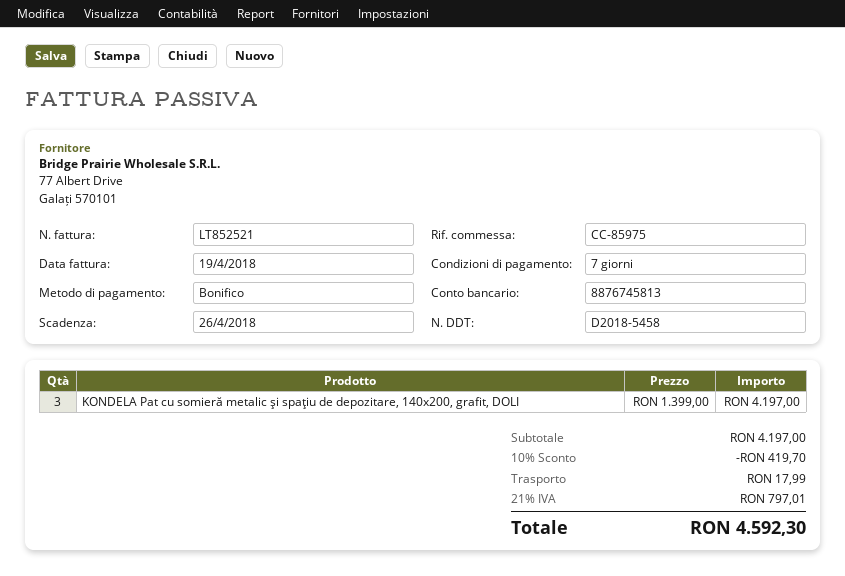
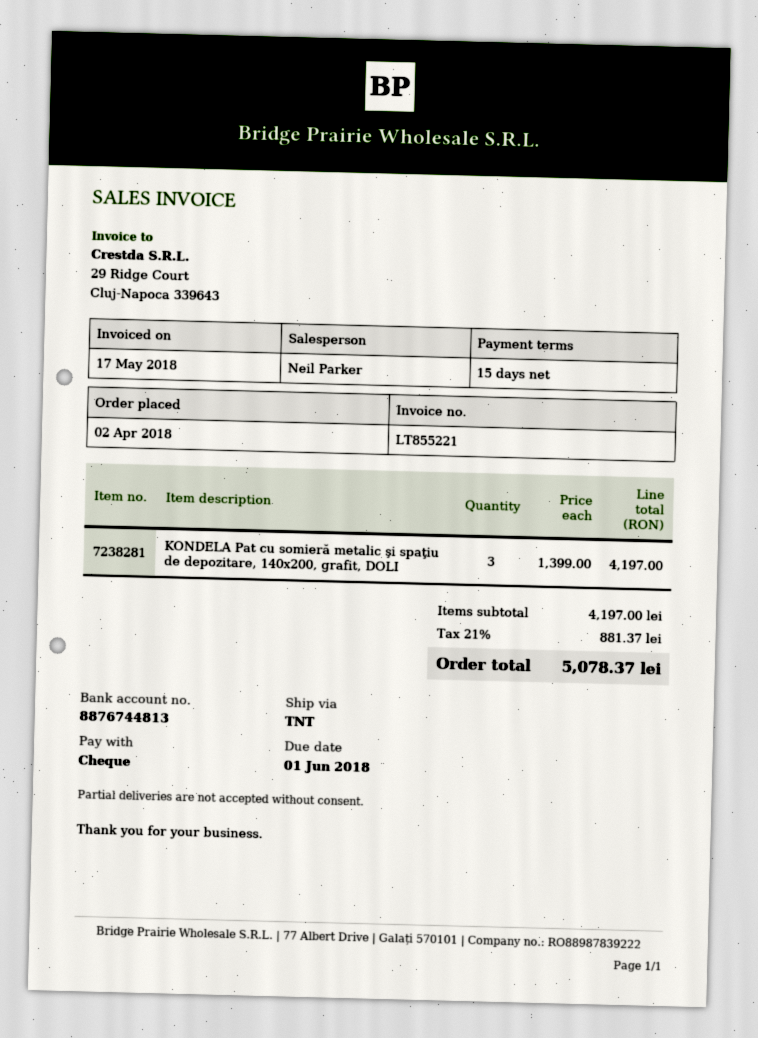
invoice number: LT852521 -> LT855221
invoice date: 2018-04-19 -> 2018-05-17
payment terms: 7 days -> 15 days
due date: 2018-04-26 -> 2018-06-01
payment method: bank transfer -> cheque
bank account: 8876745813 -> 8876744813
discount: 10% = 419.70 -> none
shipping: 17.99 -> none
tax: 21% = 797.01 -> 21% = 881.37
total: 4592.30 -> 5078.37

